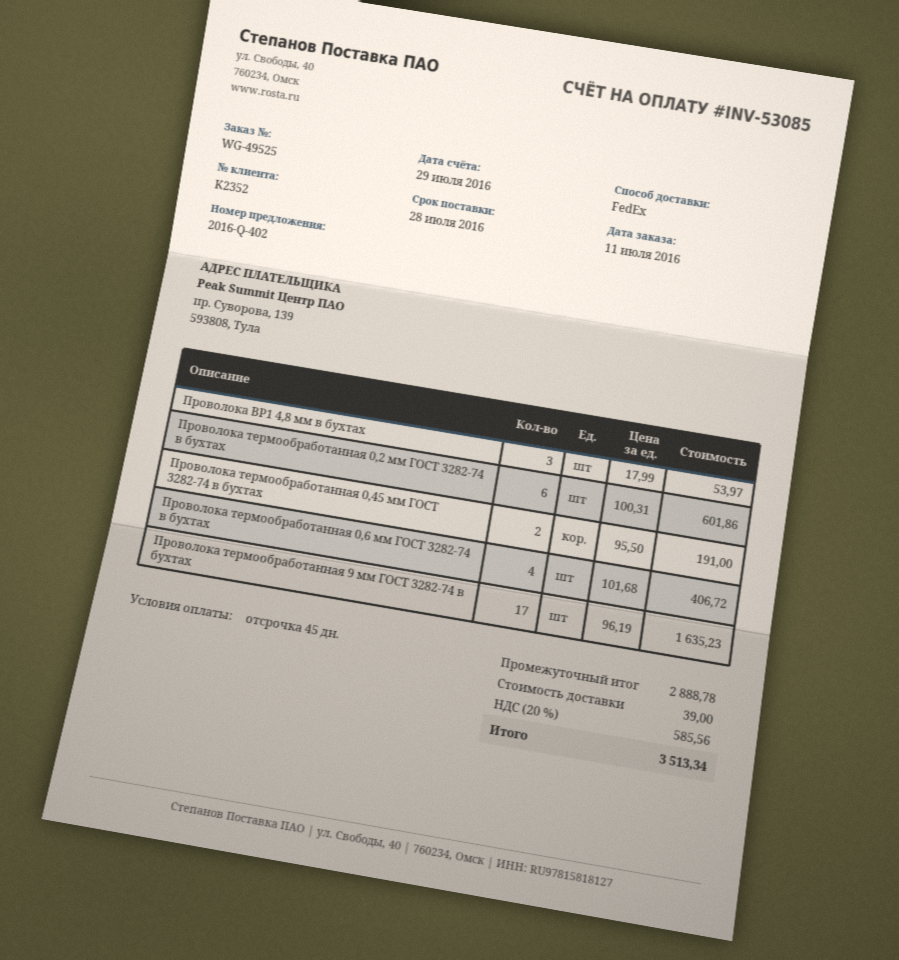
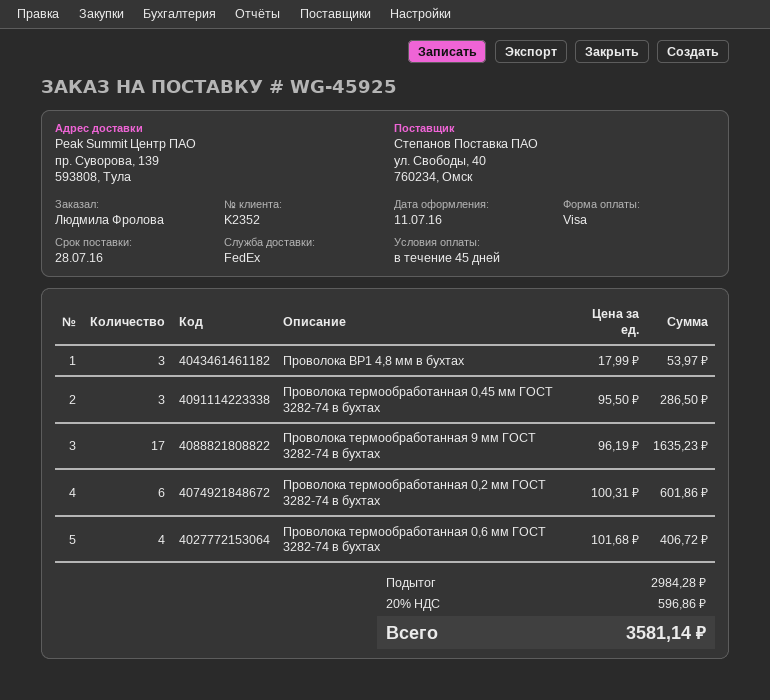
order number: WG-49525 -> WG-45925
Проволока термообработанная 0,45 мм ГОСТ 3282-74 в бухтах: 2 x 95.50 = 191.00 -> 3 x 95.50 = 286.50
subtotal: 2888.78 -> 2984.28
shipping: 39.00 -> none
tax: 20% = 585.56 -> 20% = 596.86
total: 3513.34 -> 3581.14

